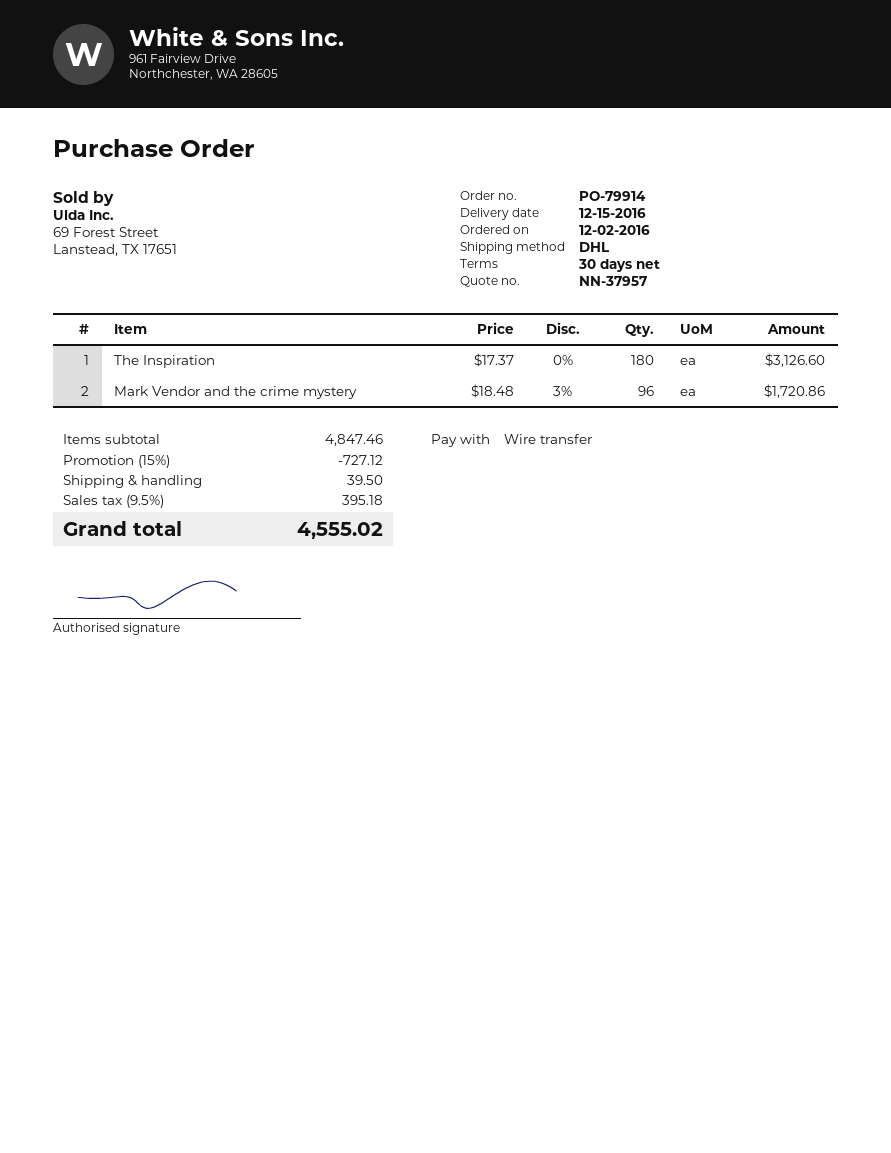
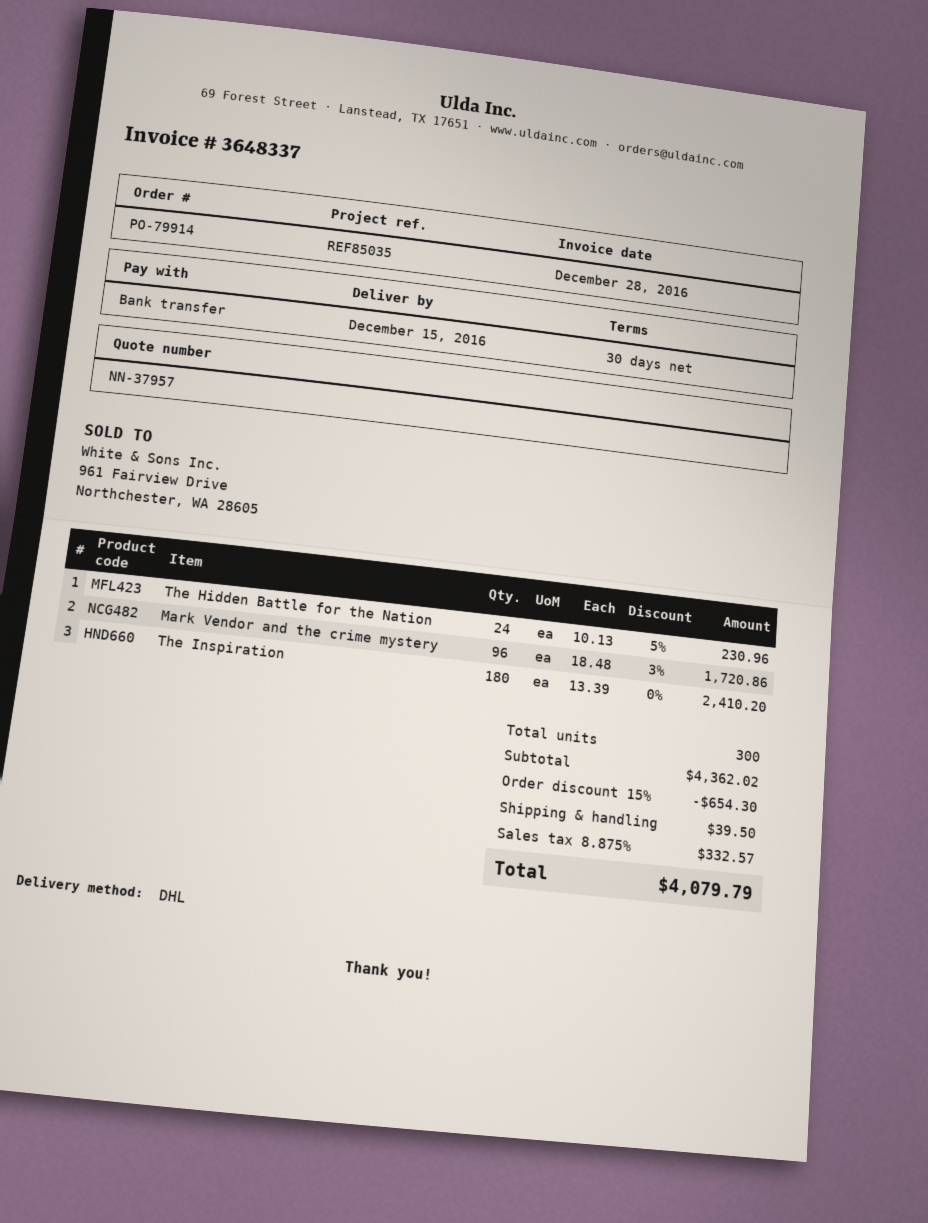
The Inspiration: 180 x 17.37 = 3126.60 -> 180 x 13.39 = 2410.20
The Hidden Battle for the Nation: none -> 24 x 10.13 - 5% = 230.96
subtotal: 4847.46 -> 4362.02
discount: 15% = 727.12 -> 15% = 654.30
tax: 9.5% = 395.18 -> 8.875% = 332.57
total: 4555.02 -> 4079.79

